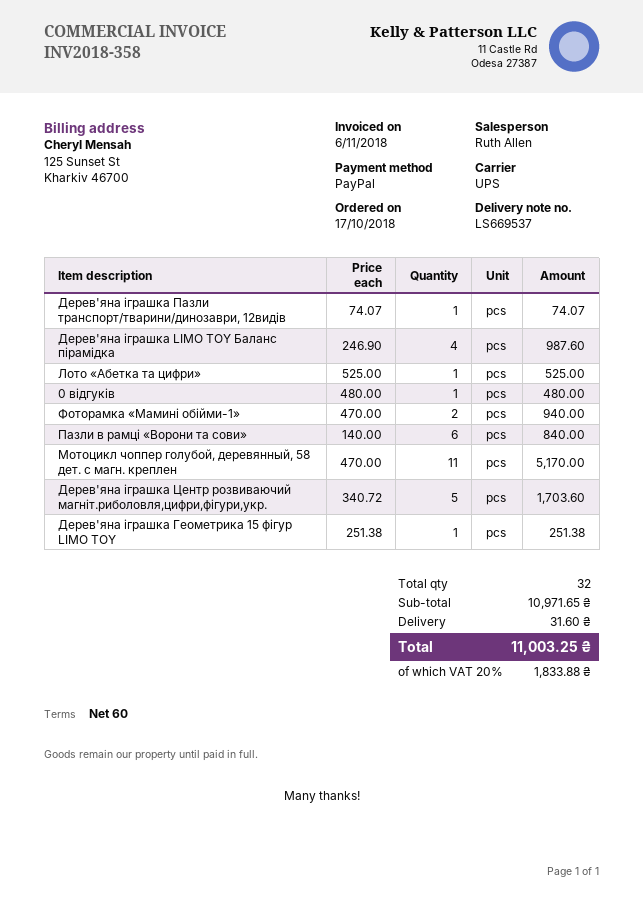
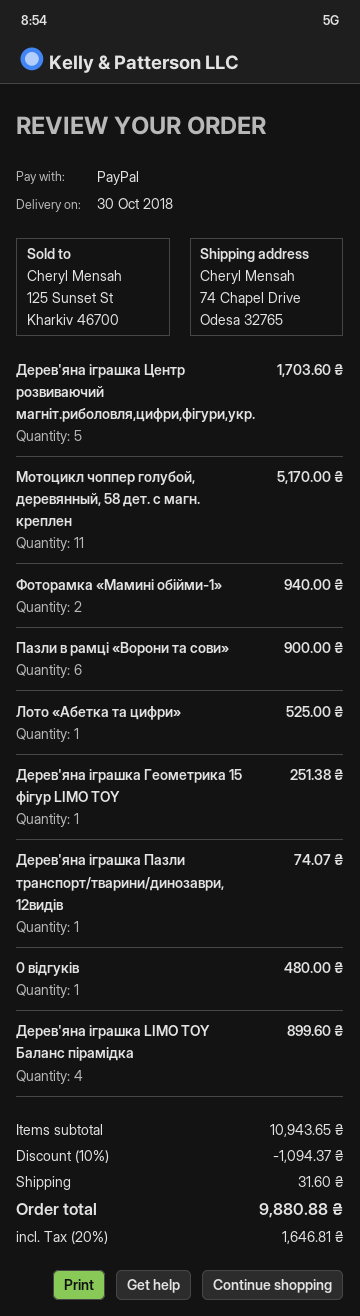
Дерев'яна іграшка LIMO TOY Баланс пірамідка: 4 for 987.60 -> 4 for 899.60
Пазли в рамці «Ворони та сови»: 6 for 840.00 -> 6 for 900.00
subtotal: 10971.65 -> 10943.65
discount: none -> 10% = 1094.37
tax: 20% = 1833.88 -> 20% = 1646.81
total: 11003.25 -> 9880.88

